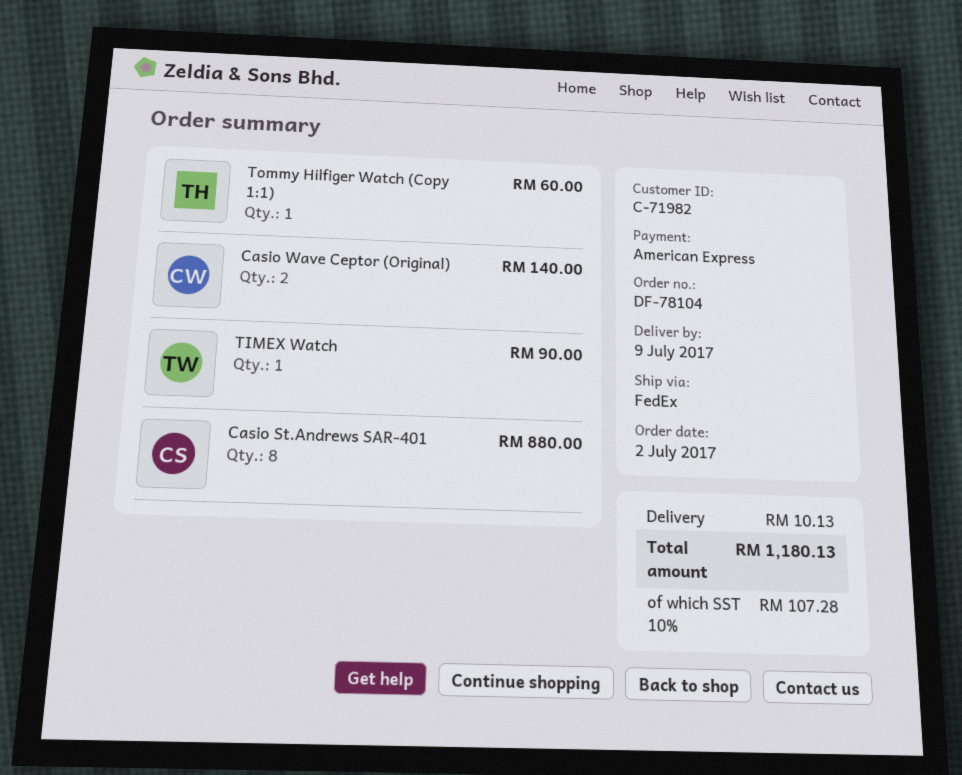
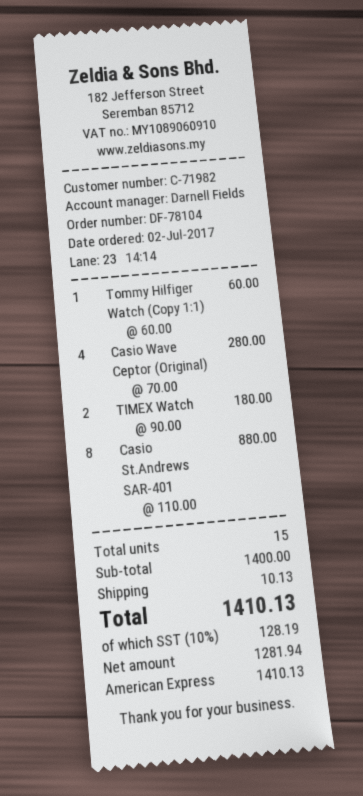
Casio Wave Ceptor (Original): 2 for 140.00 -> 4 for 280.00
TIMEX Watch: 1 for 90.00 -> 2 for 180.00
tax: 10% = 107.28 -> 10% = 128.19
total: 1180.13 -> 1410.13

